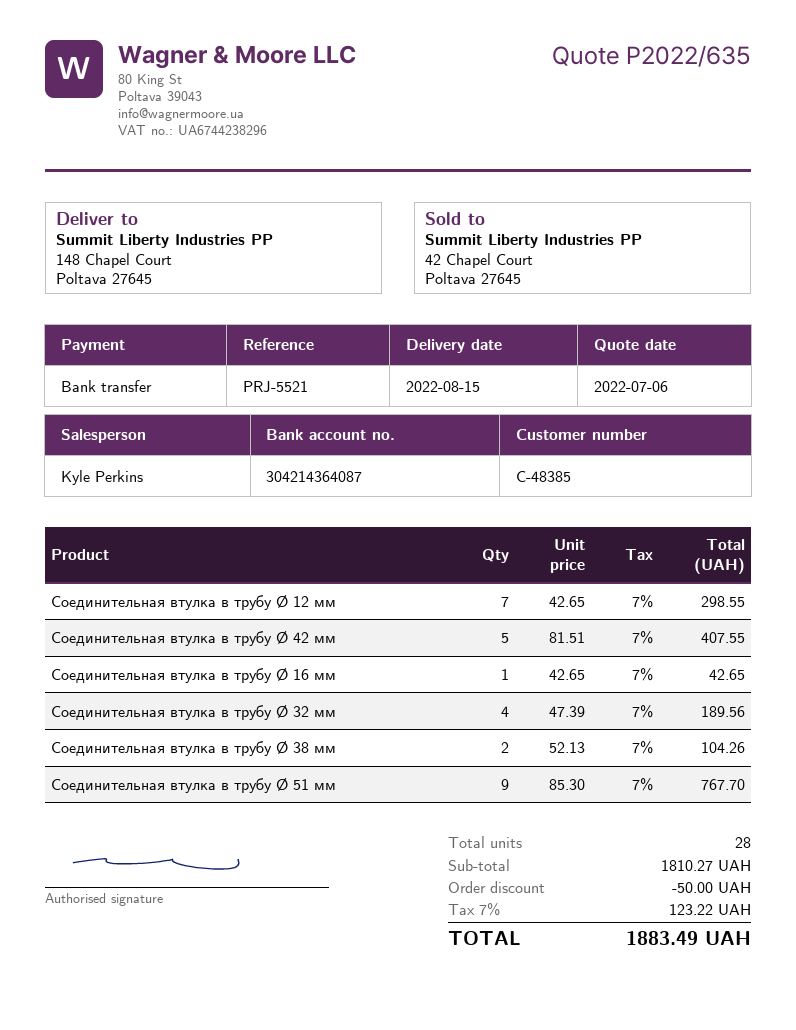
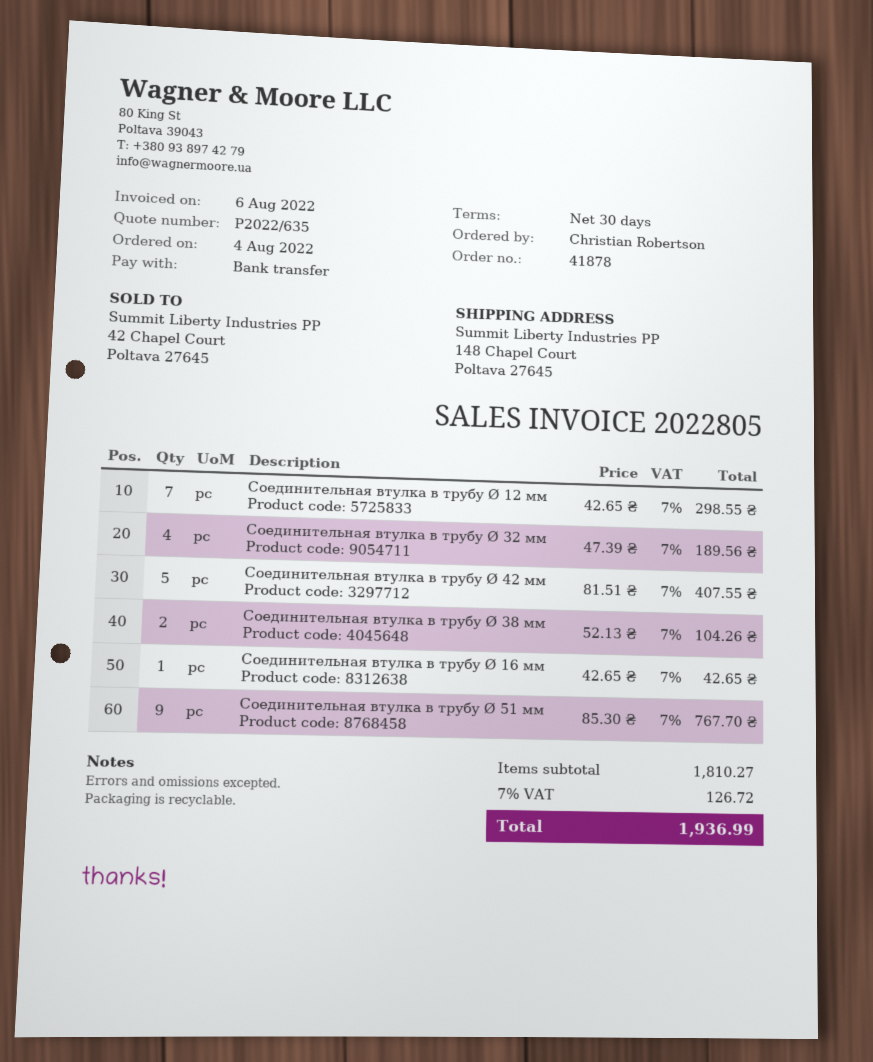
discount: 50.00 -> none
tax: 7% = 123.22 -> 7% = 126.72
total: 1883.49 -> 1936.99

